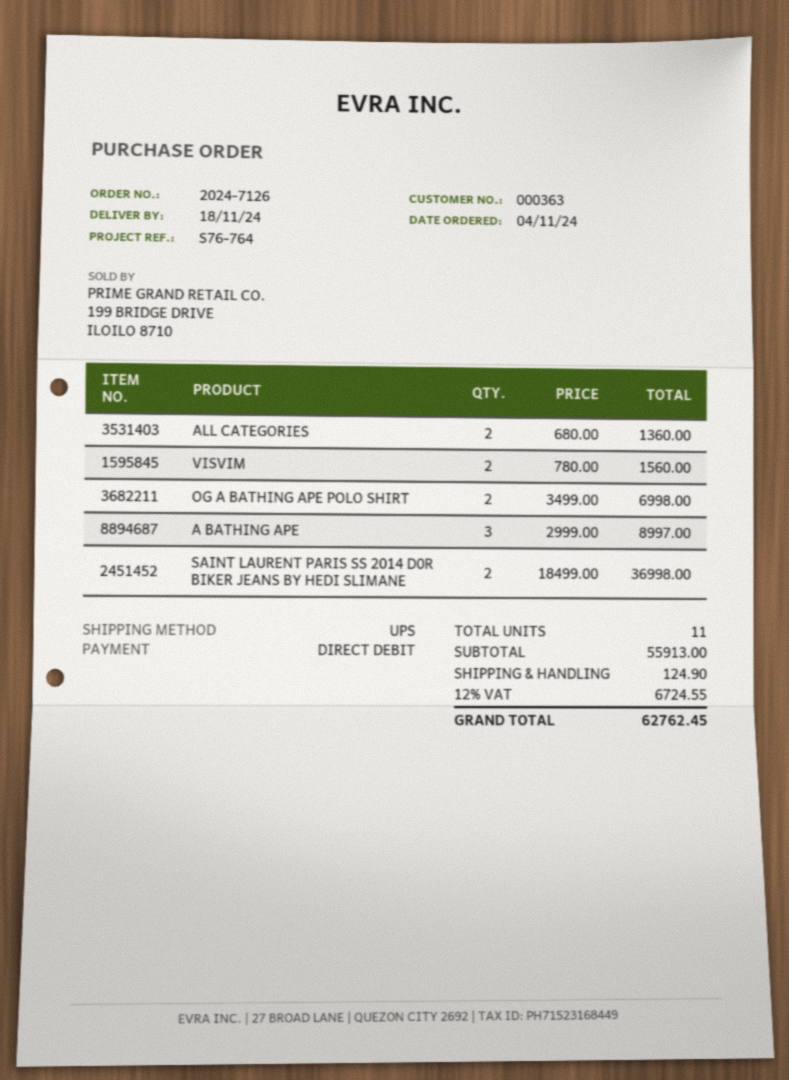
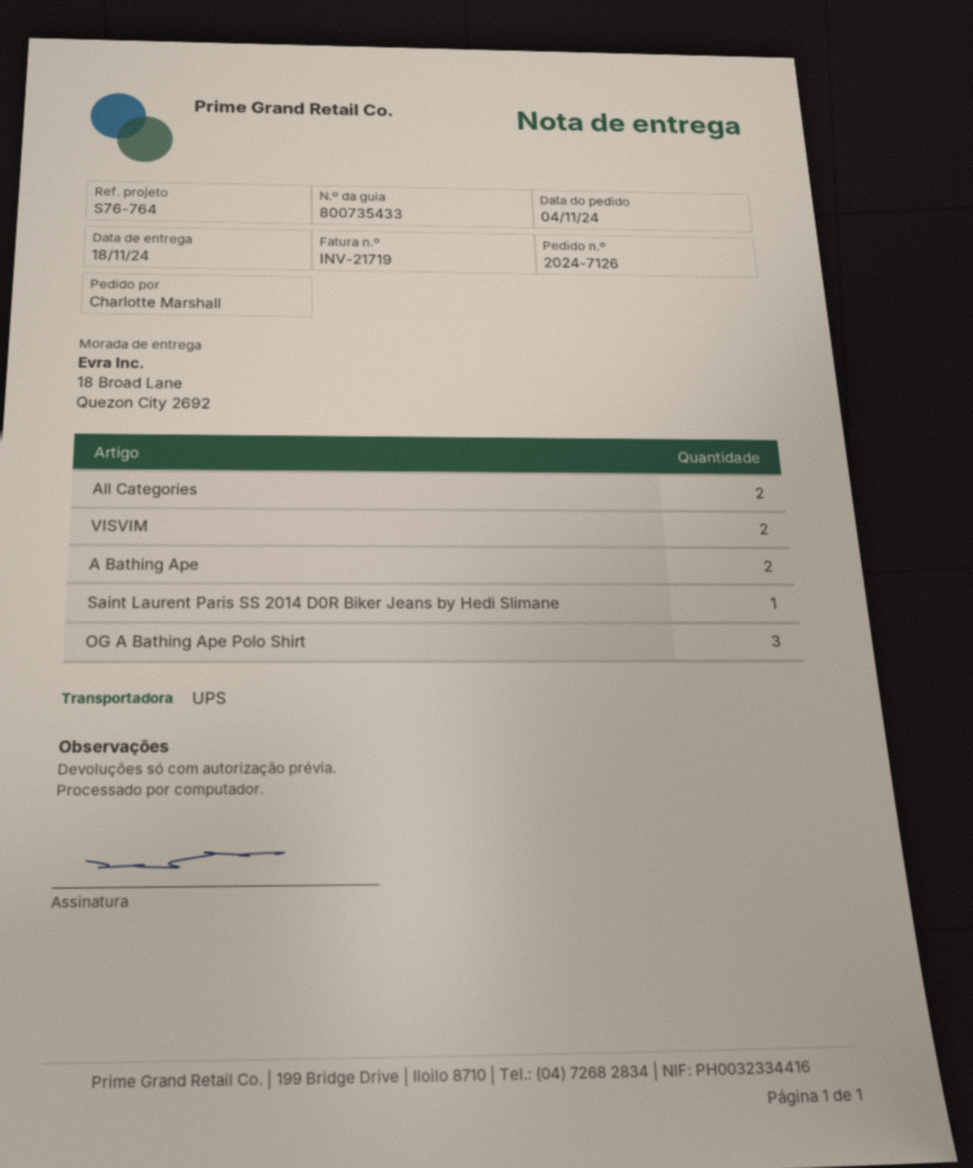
OG A BATHING APE POLO SHIRT: 2 -> 3
A BATHING APE: 3 -> 2
SAINT LAURENT PARIS SS 2014 D0R BIKER JEANS BY HEDI SLIMANE: 2 -> 1

